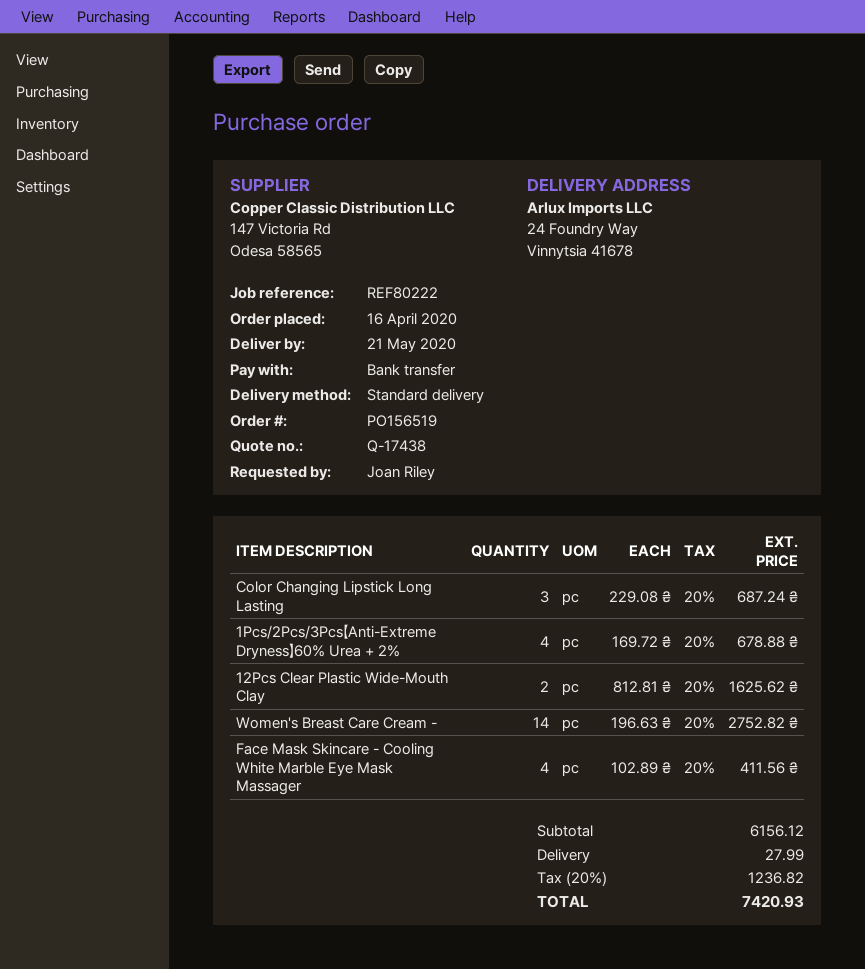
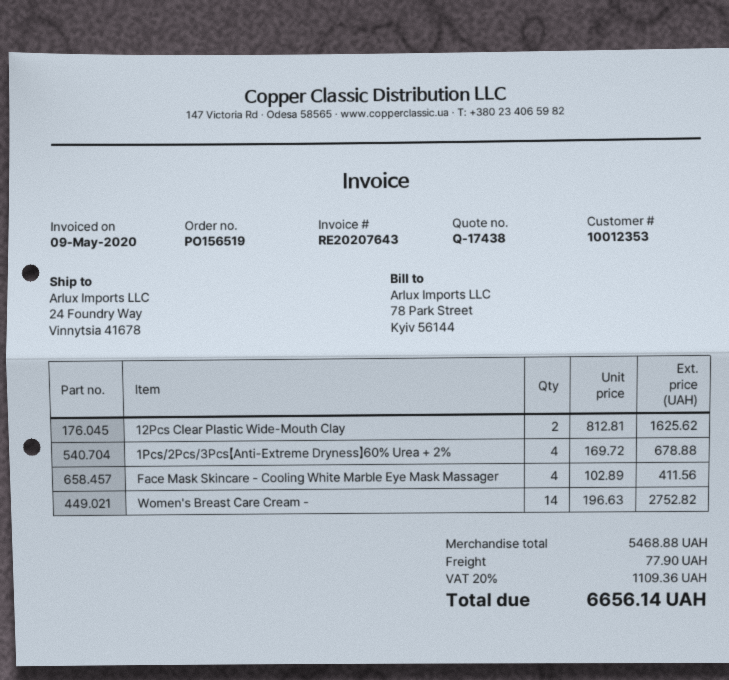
Color Changing Lipstick Long Lasting: 3 x 229.08 = 687.24 -> none
subtotal: 6156.12 -> 5468.88
shipping: 27.99 -> 77.90
tax: 20% = 1236.82 -> 20% = 1109.36
total: 7420.93 -> 6656.14

